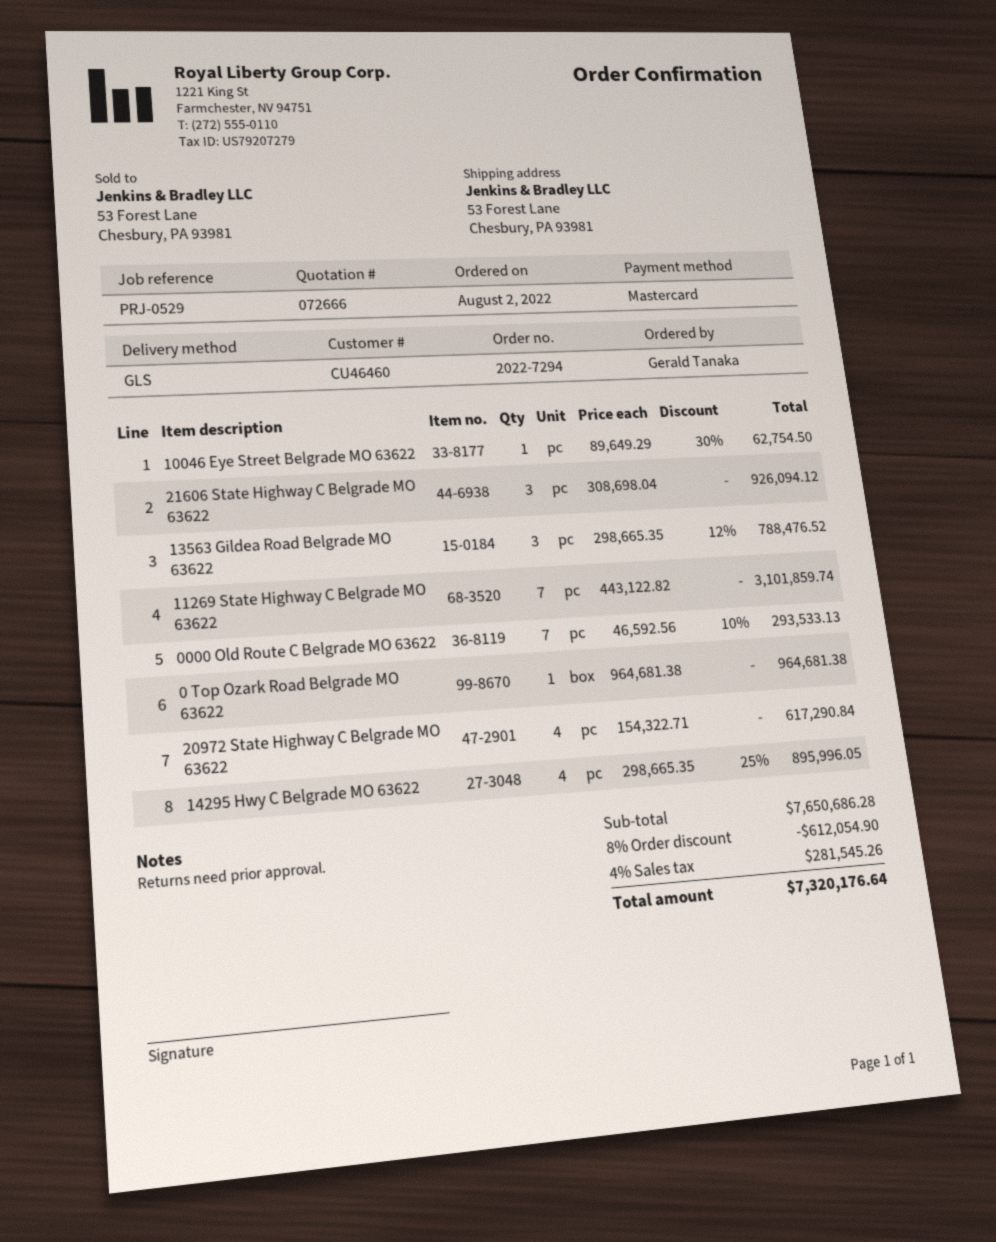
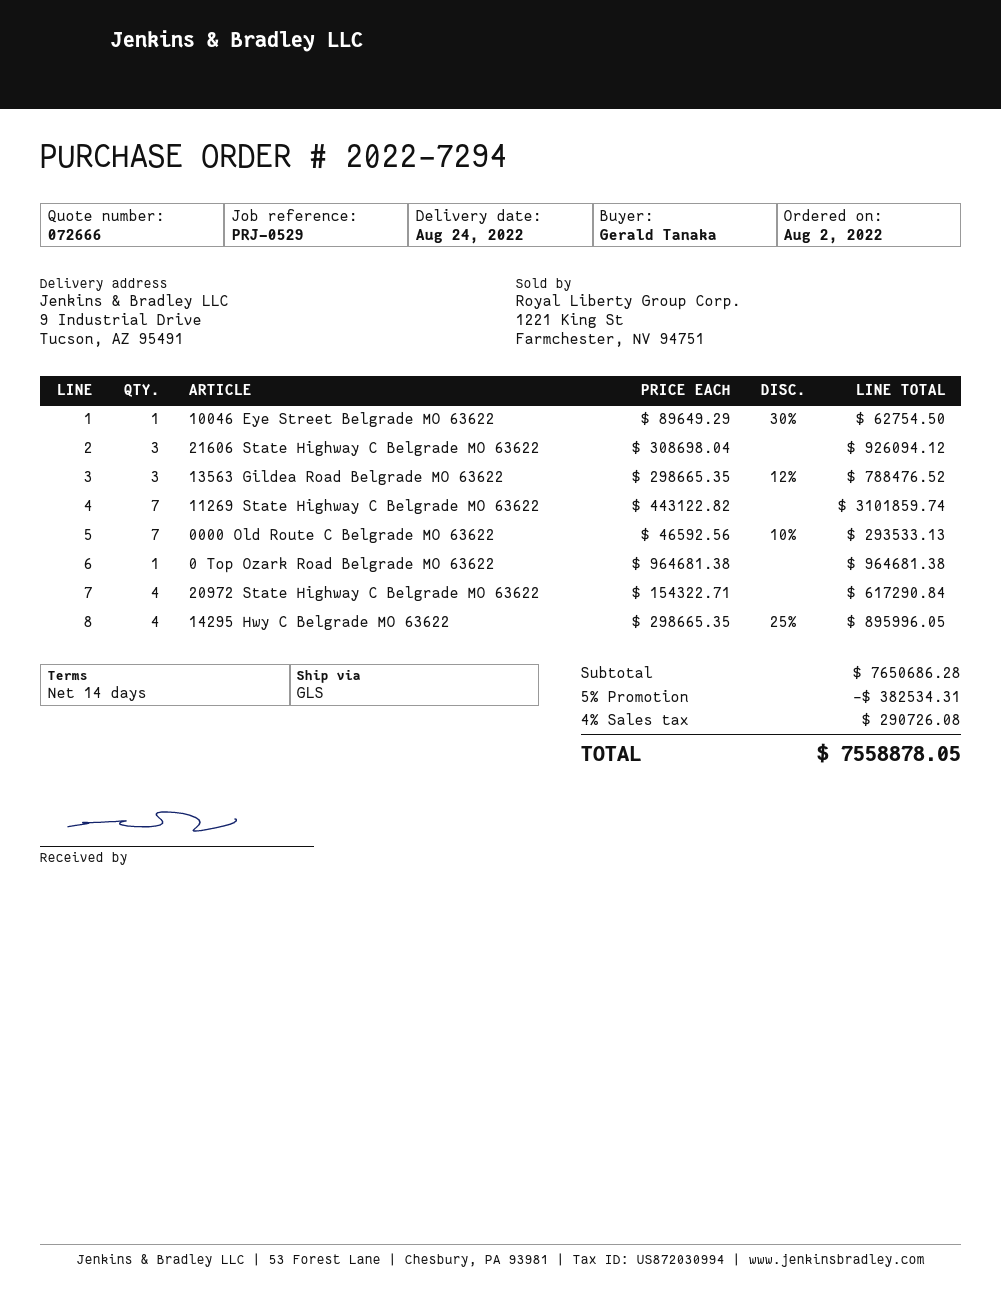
ship to: 53 Forest Lane, Chesbury, PA 93981 -> 9 Industrial Drive, Tucson, AZ 95491
discount: 8% = 612054.90 -> 5% = 382534.31
tax: 4% = 281545.26 -> 4% = 290726.08
total: 7320176.64 -> 7558878.05

